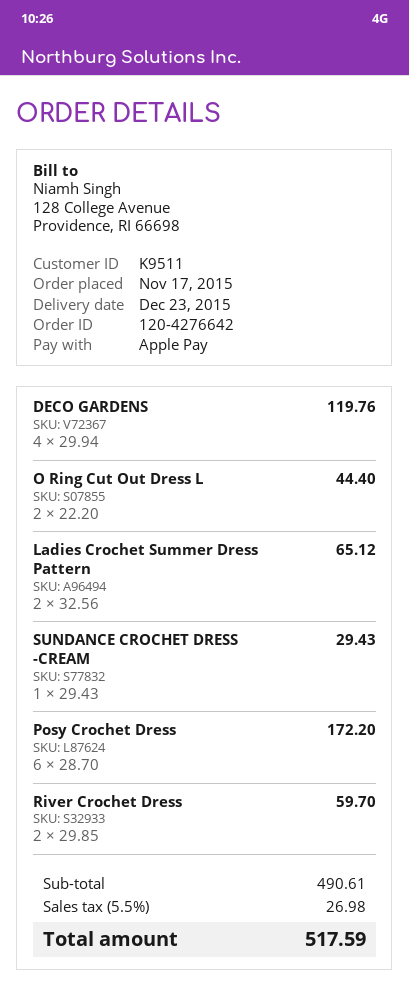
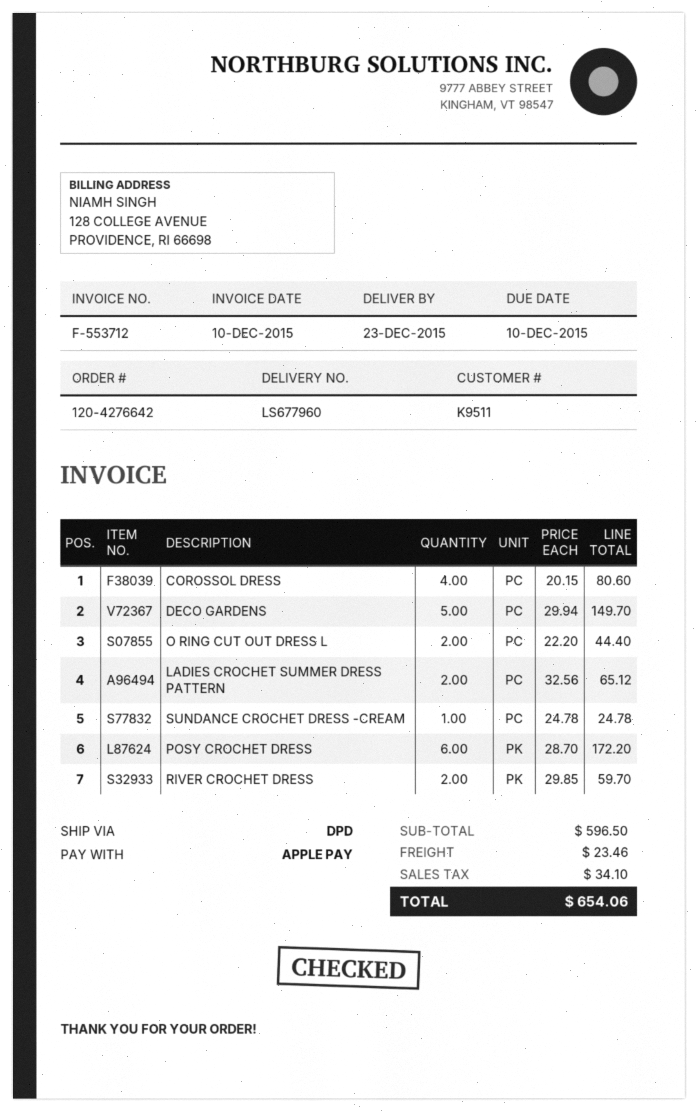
DECO GARDENS: 4 x 29.94 = 119.76 -> 5 x 29.94 = 149.70
SUNDANCE CROCHET DRESS -CREAM: 1 x 29.43 = 29.43 -> 1 x 24.78 = 24.78
COROSSOL DRESS: none -> 4 x 20.15 = 80.60
subtotal: 490.61 -> 596.50
shipping: none -> 23.46
tax: 26.98 -> 34.10
total: 517.59 -> 654.06

